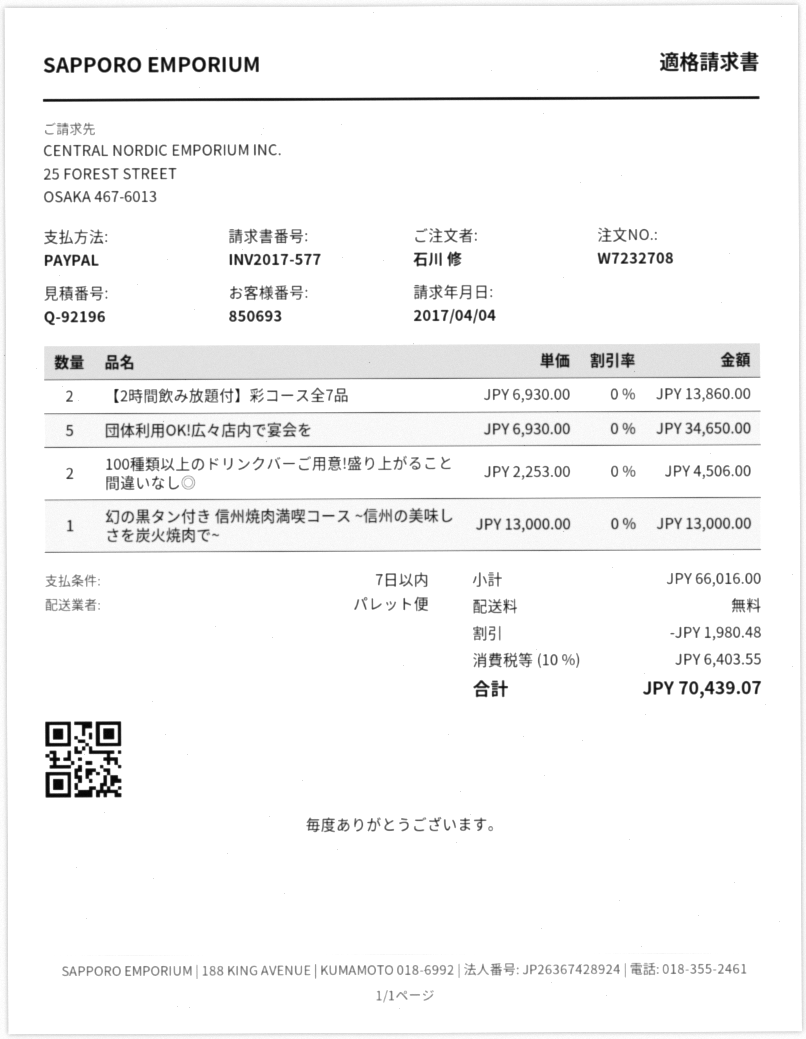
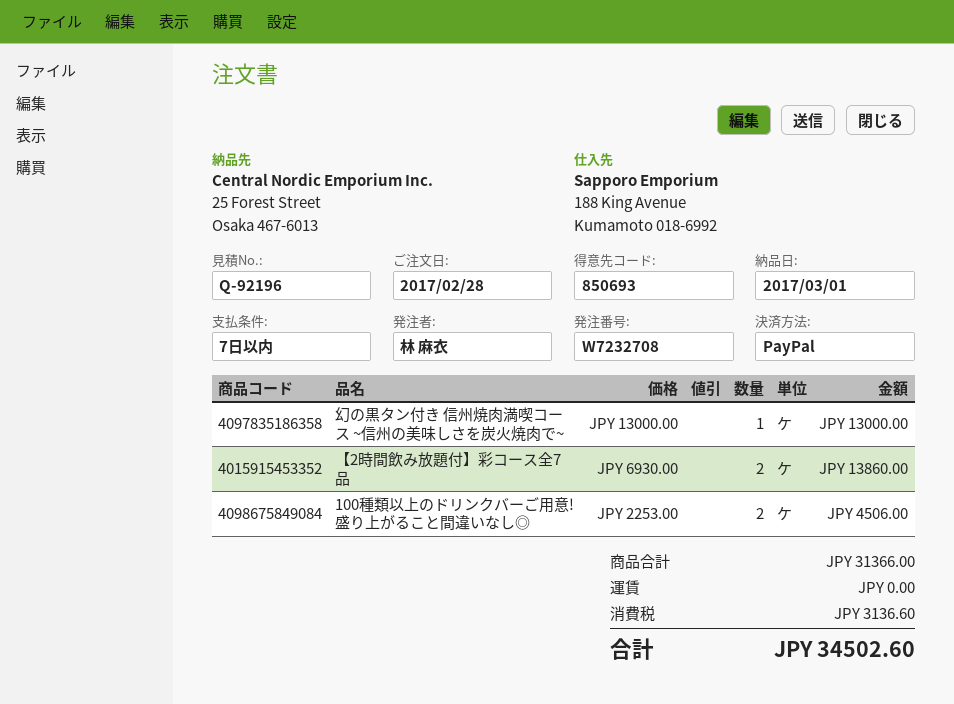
ordered by: 石川 修 -> 林 麻衣
団体利用OK!広々店内で宴会を: 5 x 6930.00 = 34650.00 -> none
subtotal: 66016.00 -> 31366.00
discount: 1980.48 -> none
tax: 6403.55 -> 3136.60
total: 70439.07 -> 34502.60

